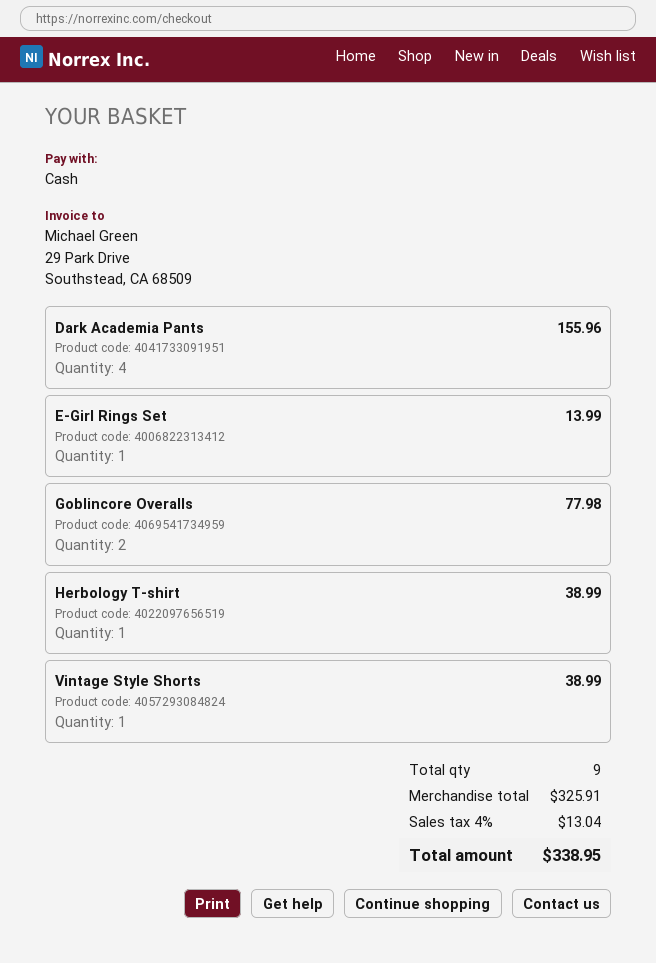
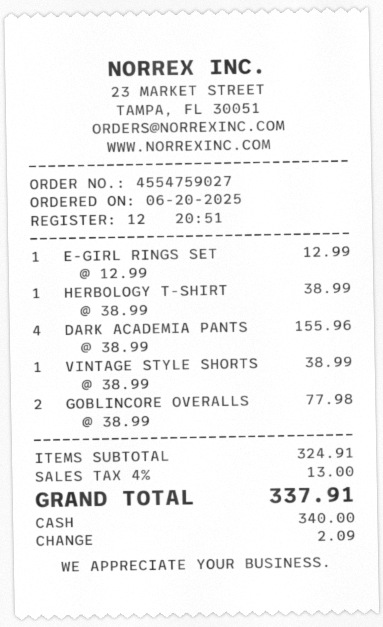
E-Girl Rings Set: 1 for 13.99 -> 1 for 12.99
subtotal: 325.91 -> 324.91
tax: 4% = 13.04 -> 4% = 13.00
total: 338.95 -> 337.91

